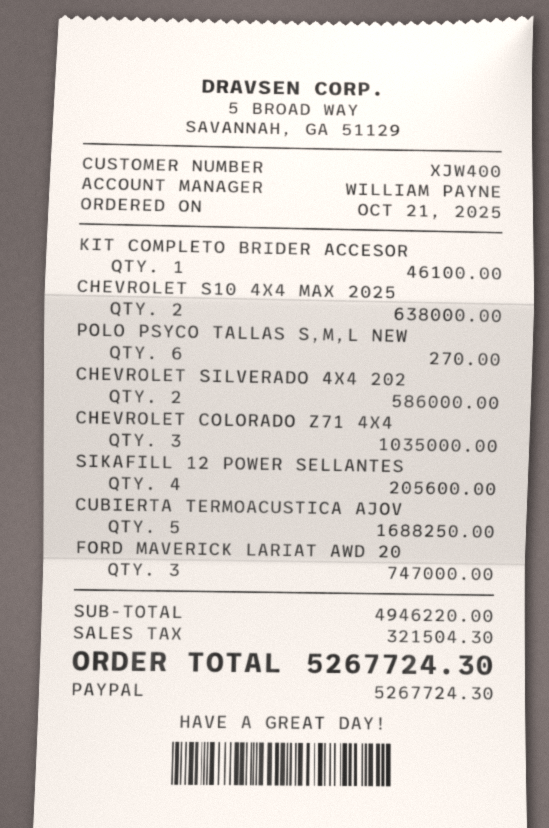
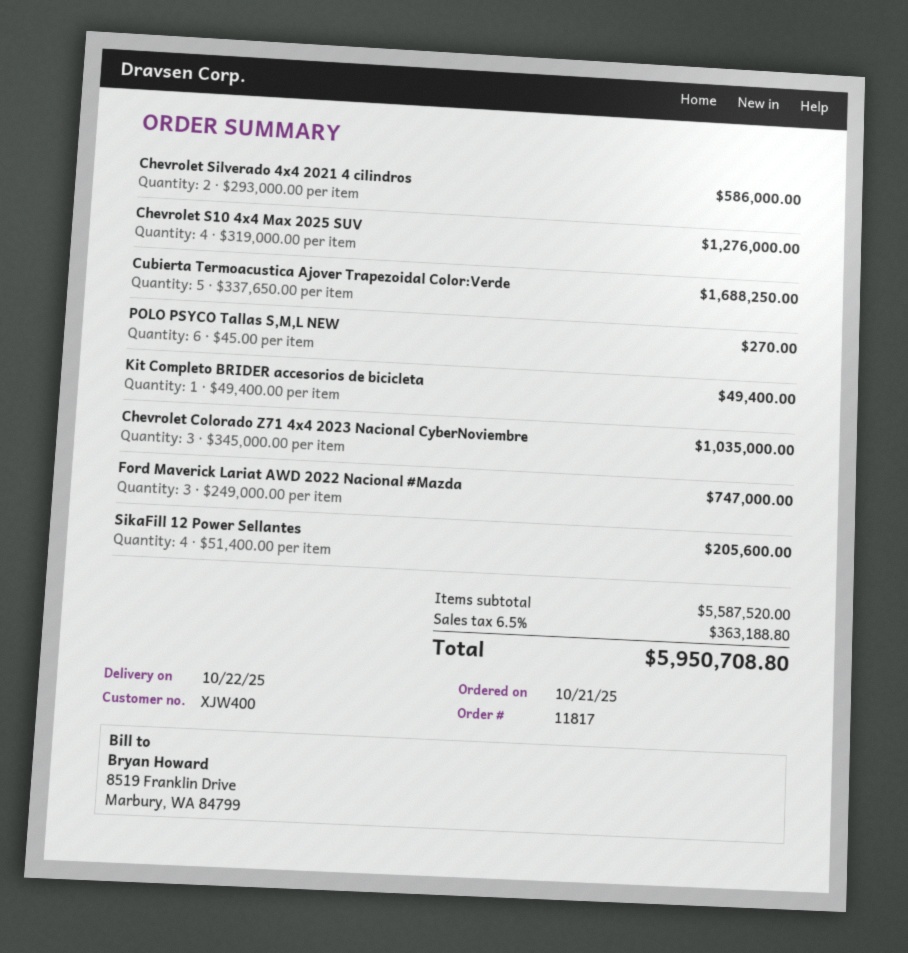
KIT COMPLETO BRIDER ACCESOR: 1 for 46100.00 -> 1 for 49400.00
CHEVROLET S10 4X4 MAX 2025: 2 for 638000.00 -> 4 for 1276000.00
subtotal: 4946220.00 -> 5587520.00
tax: 321504.30 -> 363188.80
total: 5267724.30 -> 5950708.80

